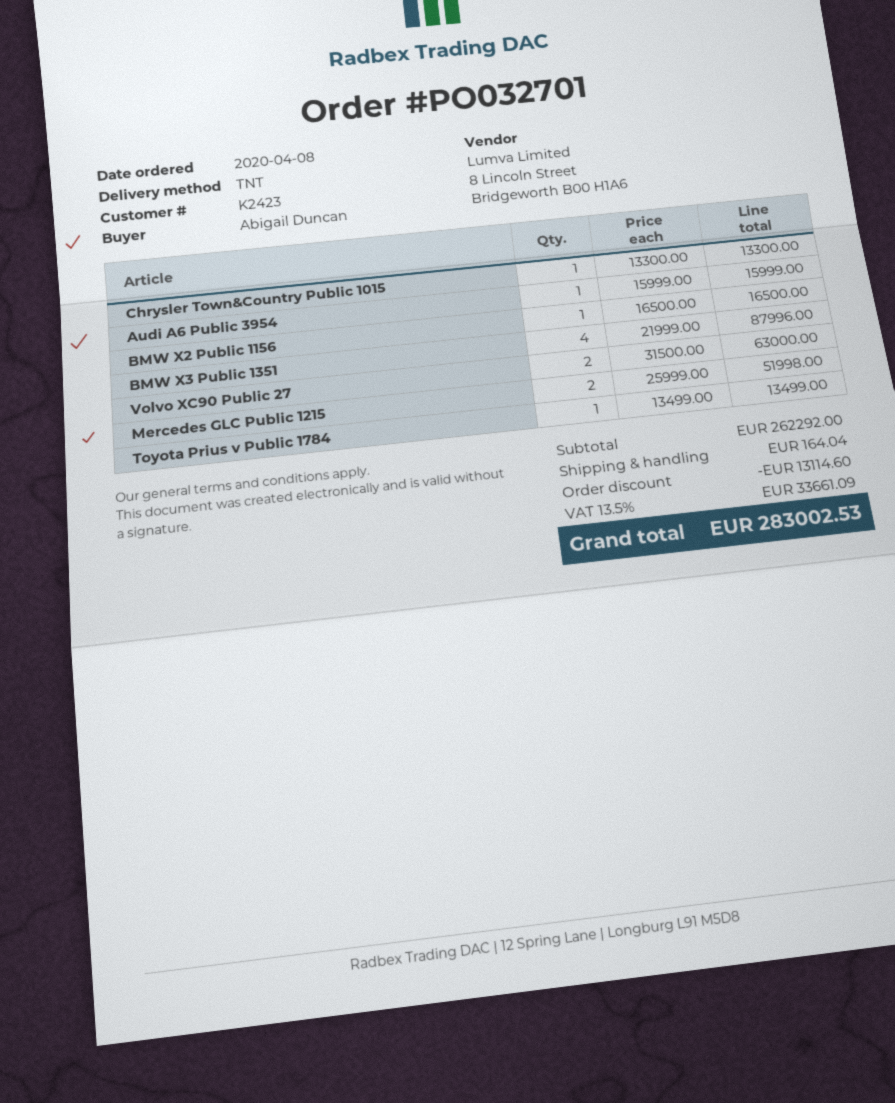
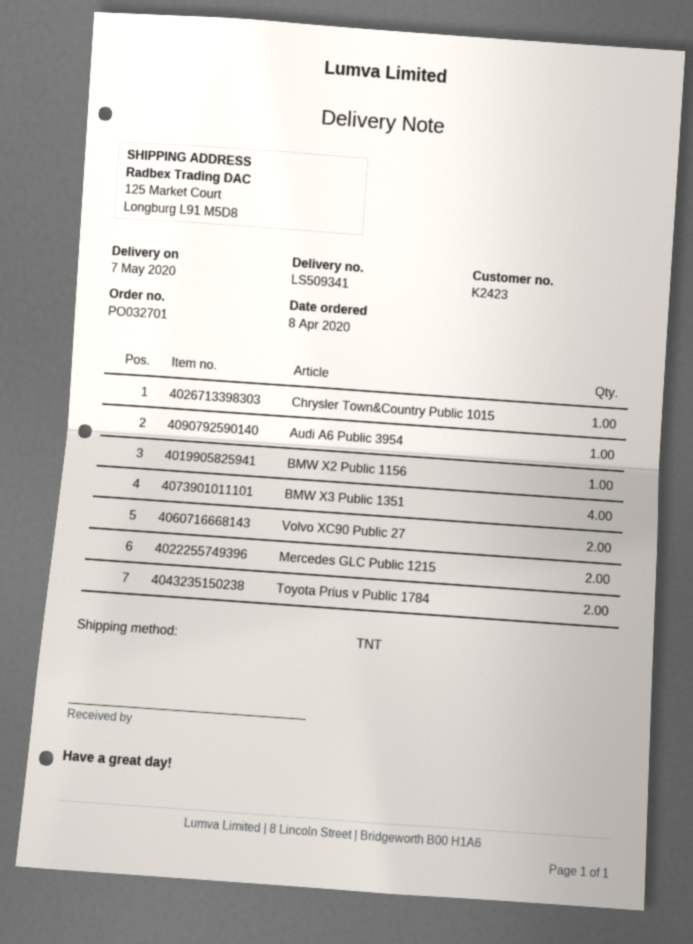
Toyota Prius v Public 1784: 1 -> 2

